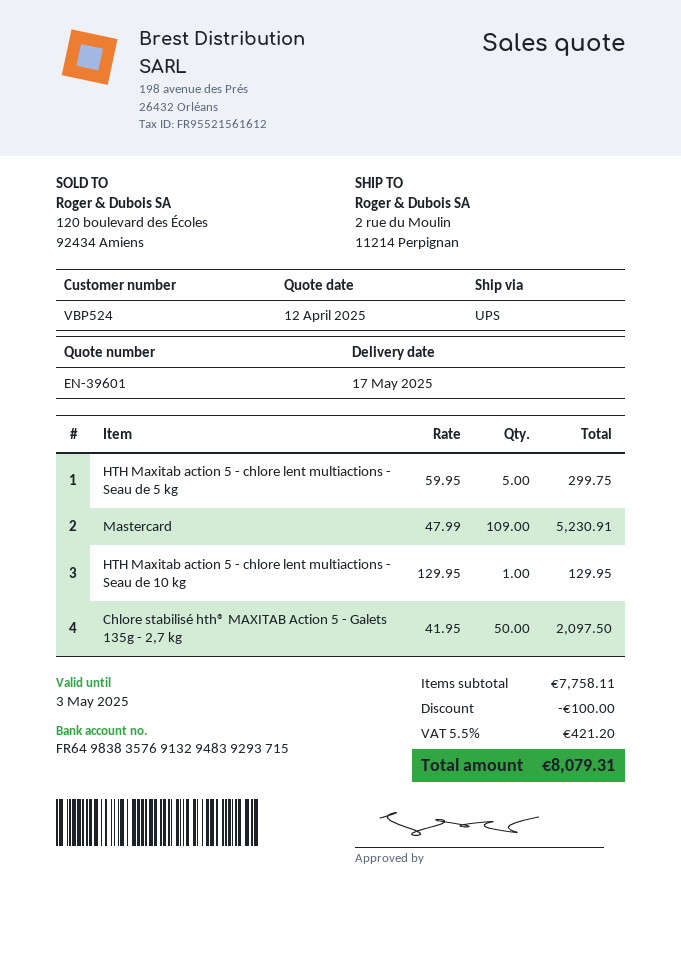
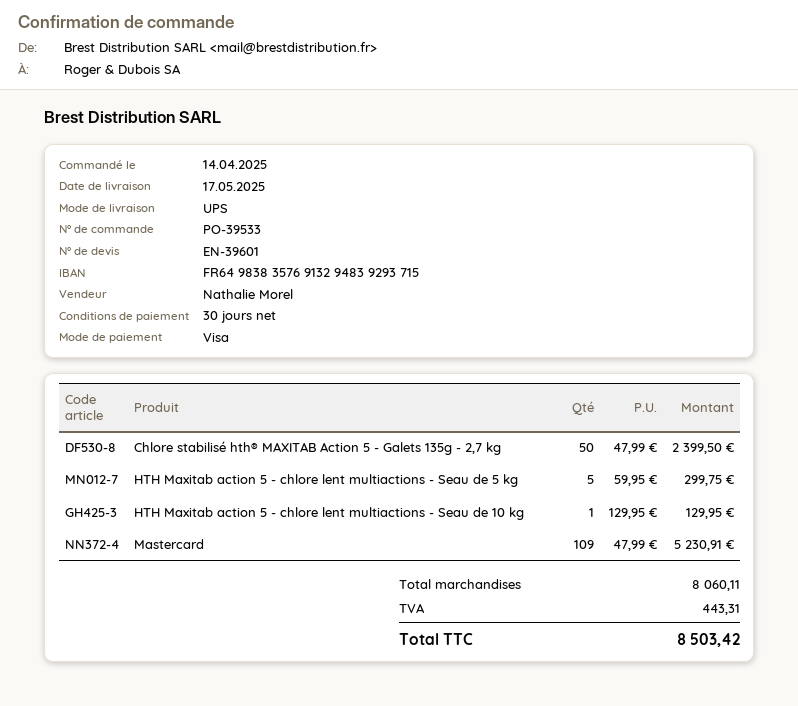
Chlore stabilisé hth® MAXITAB Action 5 - Galets 135g - 2,7 kg: 50 x 41.95 = 2097.50 -> 50 x 47.99 = 2399.50
subtotal: 7758.11 -> 8060.11
discount: 100.00 -> none
tax: 421.20 -> 443.31
total: 8079.31 -> 8503.42

